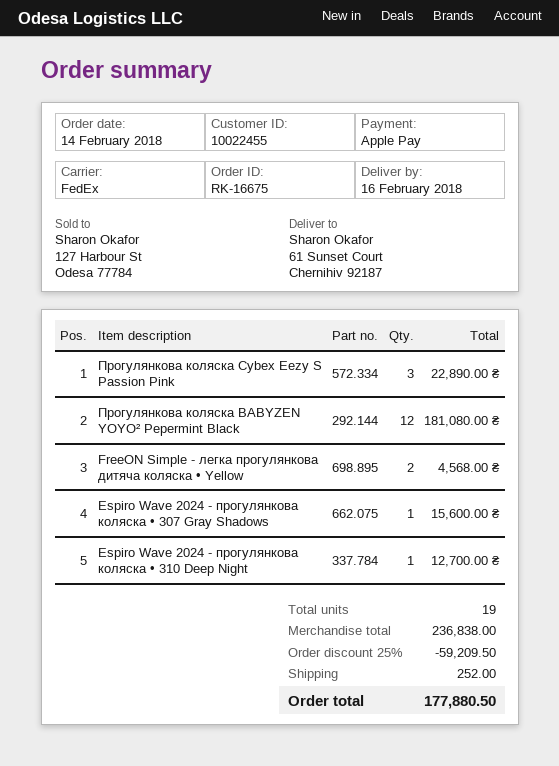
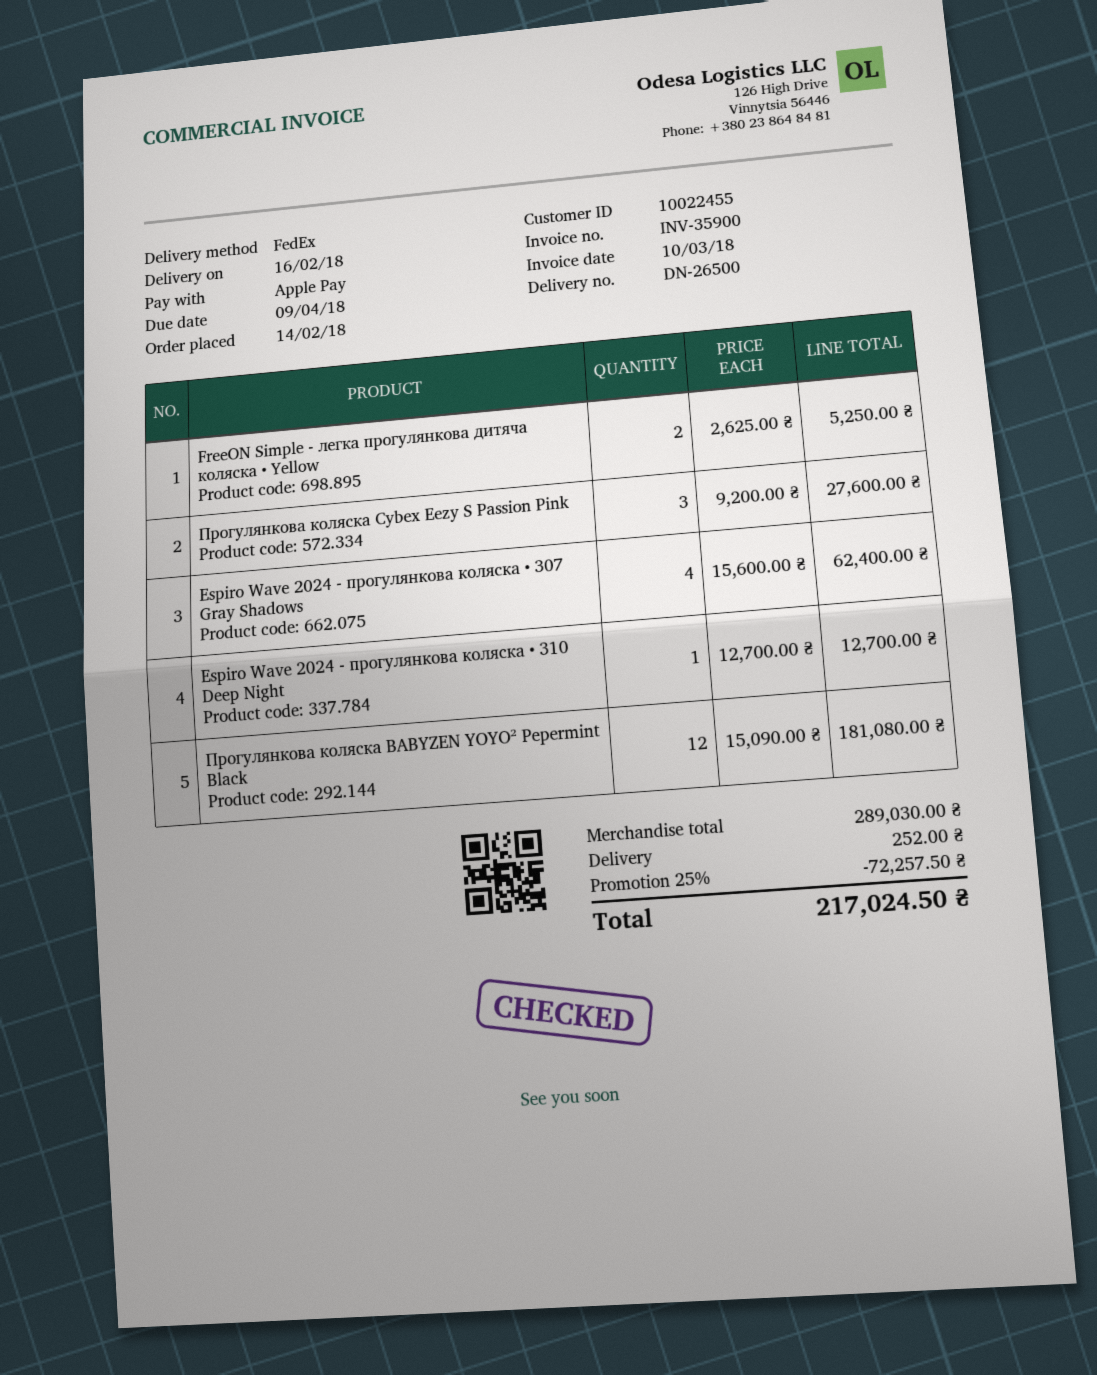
Прогулянкова коляска Cybex Eezy S Passion Pink: 3 for 22890.00 -> 3 for 27600.00
FreeON Simple - легка прогулянкова дитяча коляска • Yellow: 2 for 4568.00 -> 2 for 5250.00
Espiro Wave 2024 - прогулянкова коляска • 307 Gray Shadows: 1 for 15600.00 -> 4 for 62400.00
subtotal: 236838.00 -> 289030.00
discount: 25% = 59209.50 -> 25% = 72257.50
total: 177880.50 -> 217024.50

